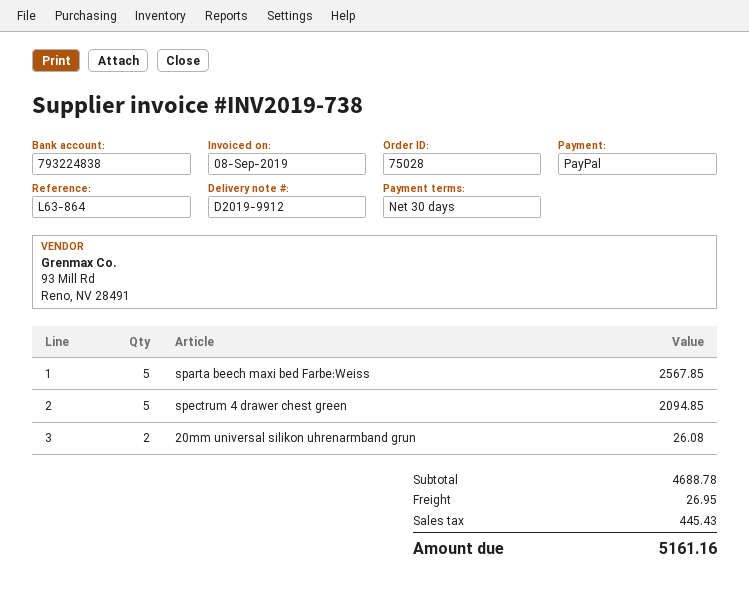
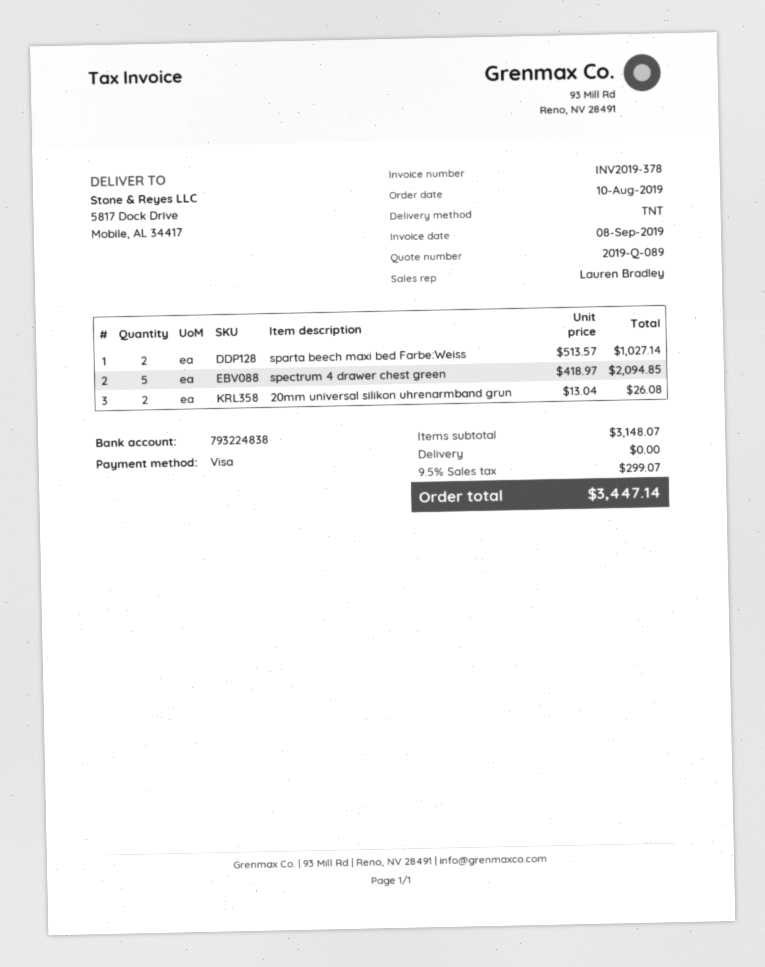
invoice number: INV2019-738 -> INV2019-378
payment method: PayPal -> Visa
sparta beech maxi bed Farbe:Weiss: 5 for 2567.85 -> 2 for 1027.14
subtotal: 4688.78 -> 3148.07
shipping: 26.95 -> 0.00
tax: 445.43 -> 299.07
total: 5161.16 -> 3447.14

